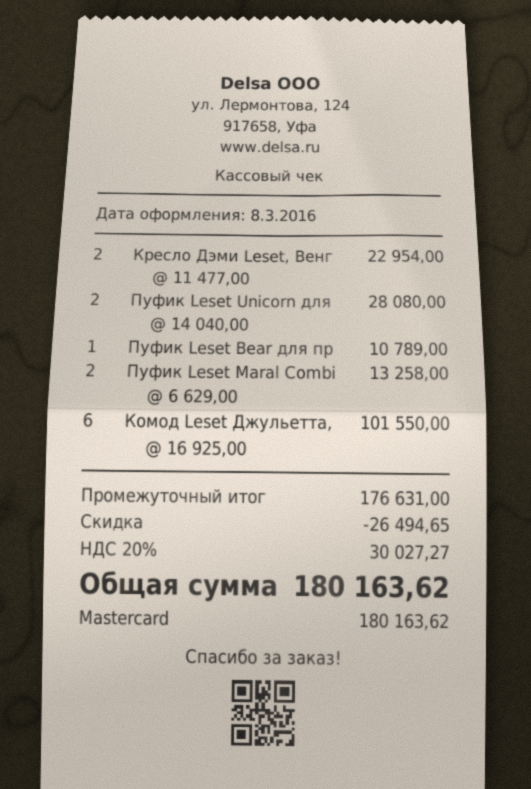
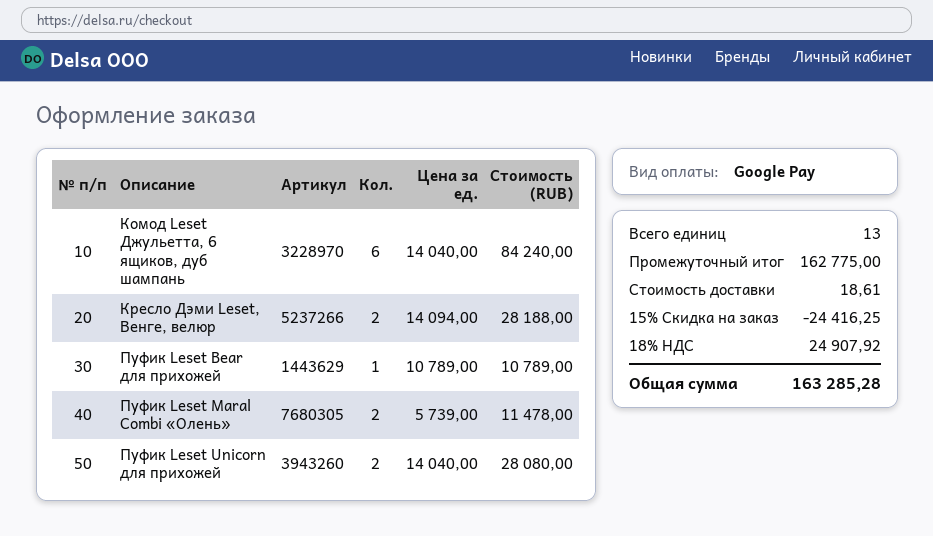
payment method: Mastercard -> Google Pay
Кресло Дэми Leset, Венг: 2 x 11477.00 = 22954.00 -> 2 x 14094.00 = 28188.00
Пуфик Leset Maral Combi: 2 x 6629.00 = 13258.00 -> 2 x 5739.00 = 11478.00
Комод Leset Джульетта,: 6 x 16925.00 = 101550.00 -> 6 x 14040.00 = 84240.00
subtotal: 176631.00 -> 162775.00
discount: 26494.65 -> 24416.25
shipping: none -> 18.61
tax: 20% = 30027.27 -> 18% = 24907.92
total: 180163.62 -> 163285.28

